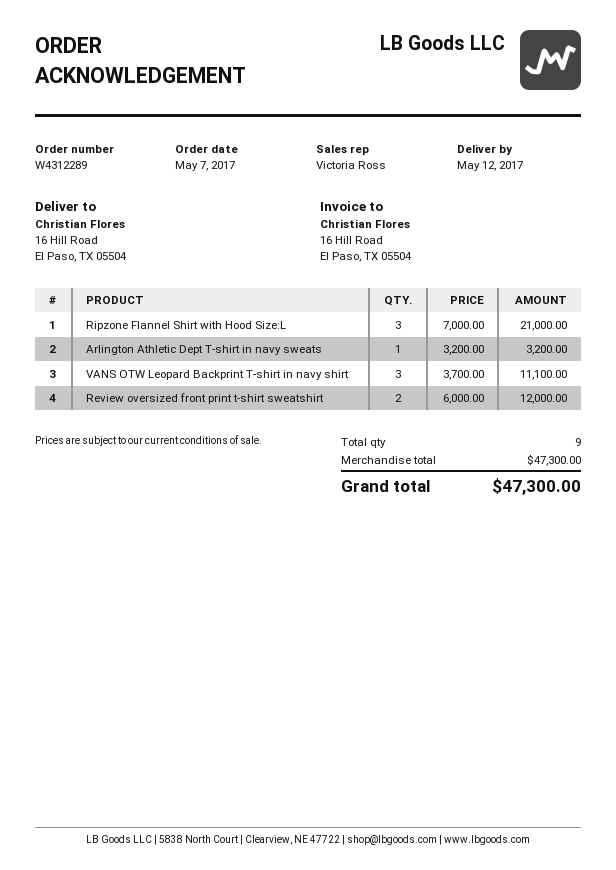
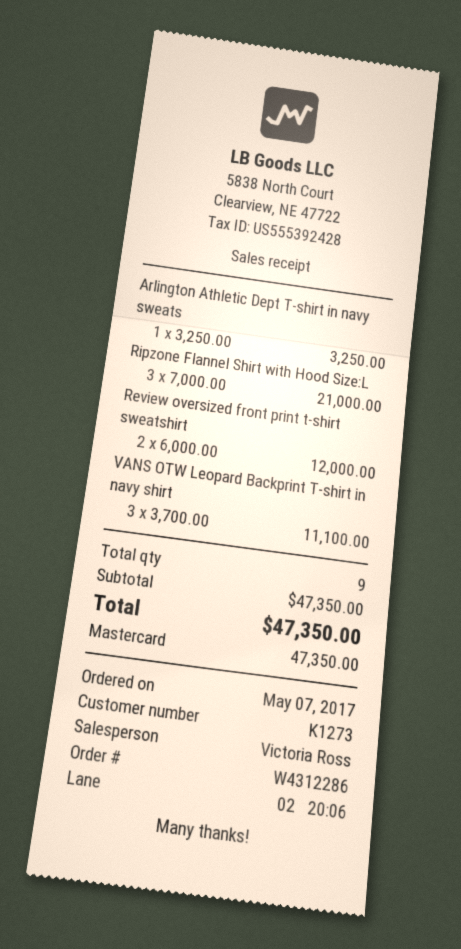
order number: W4312289 -> W4312286
Arlington Athletic Dept T-shirt in navy sweats: 1 x 3200.00 = 3200.00 -> 1 x 3250.00 = 3250.00
subtotal: 47300.00 -> 47350.00
total: 47300.00 -> 47350.00

